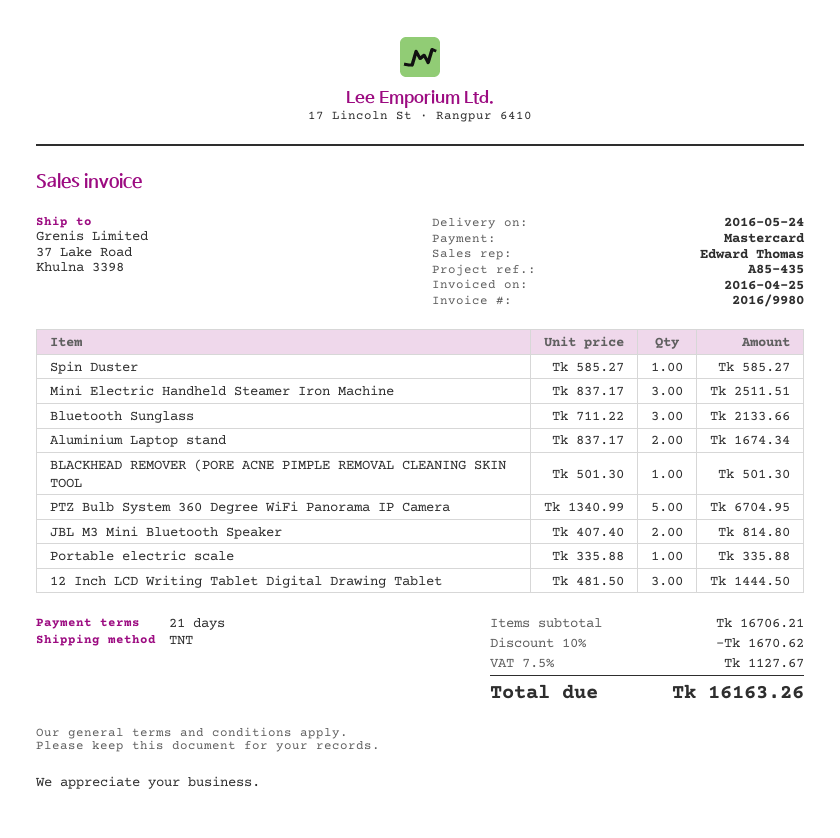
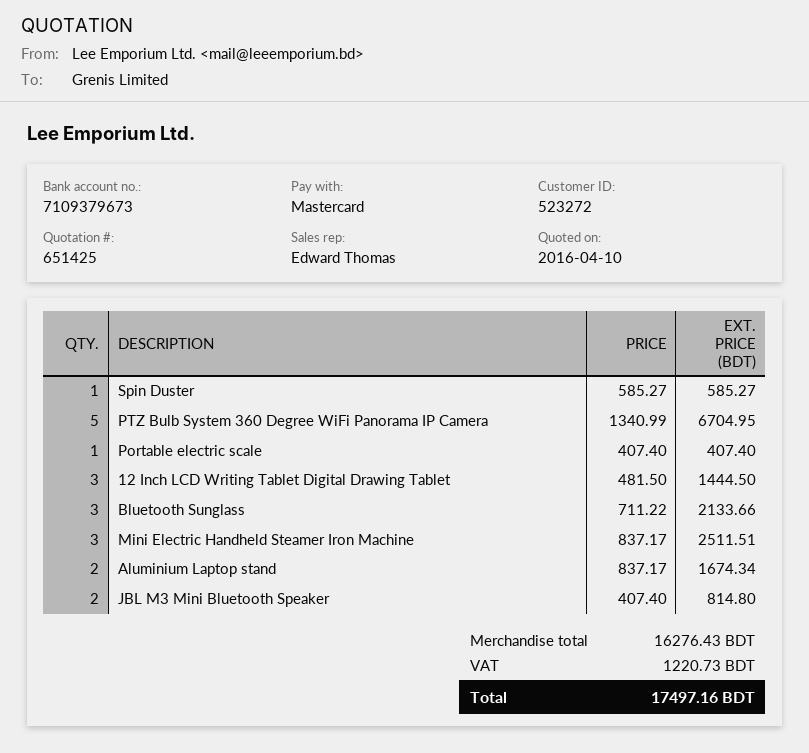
BLACKHEAD REMOVER (PORE ACNE PIMPLE REMOVAL CLEANING SKIN TOOL: 1 x 501.30 = 501.30 -> none
Portable electric scale: 1 x 335.88 = 335.88 -> 1 x 407.40 = 407.40
subtotal: 16706.21 -> 16276.43
discount: 10% = 1670.62 -> none
tax: 1127.67 -> 1220.73
total: 16163.26 -> 17497.16

